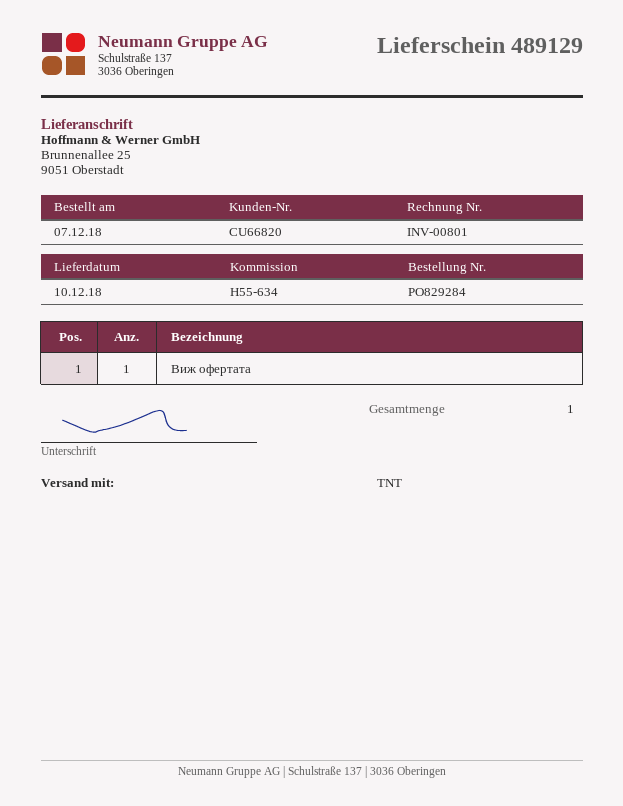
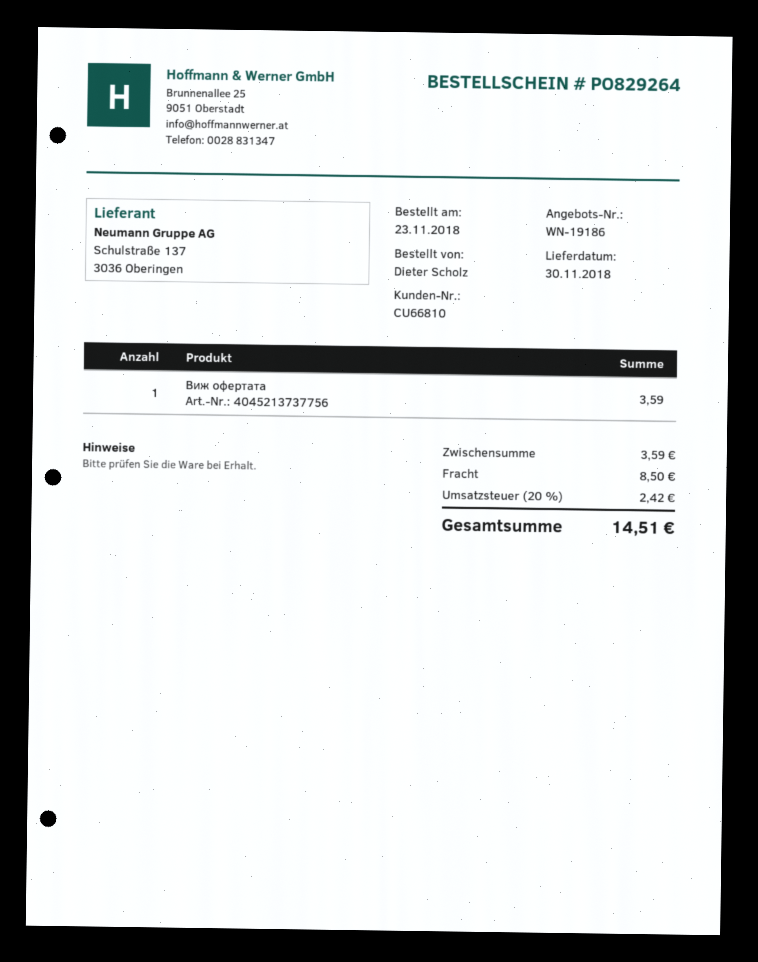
order number: PO829284 -> PO829264
order date: 2018-12-07 -> 2018-11-23
delivery date: 2018-12-10 -> 2018-11-30
customer number: CU66820 -> CU66810

